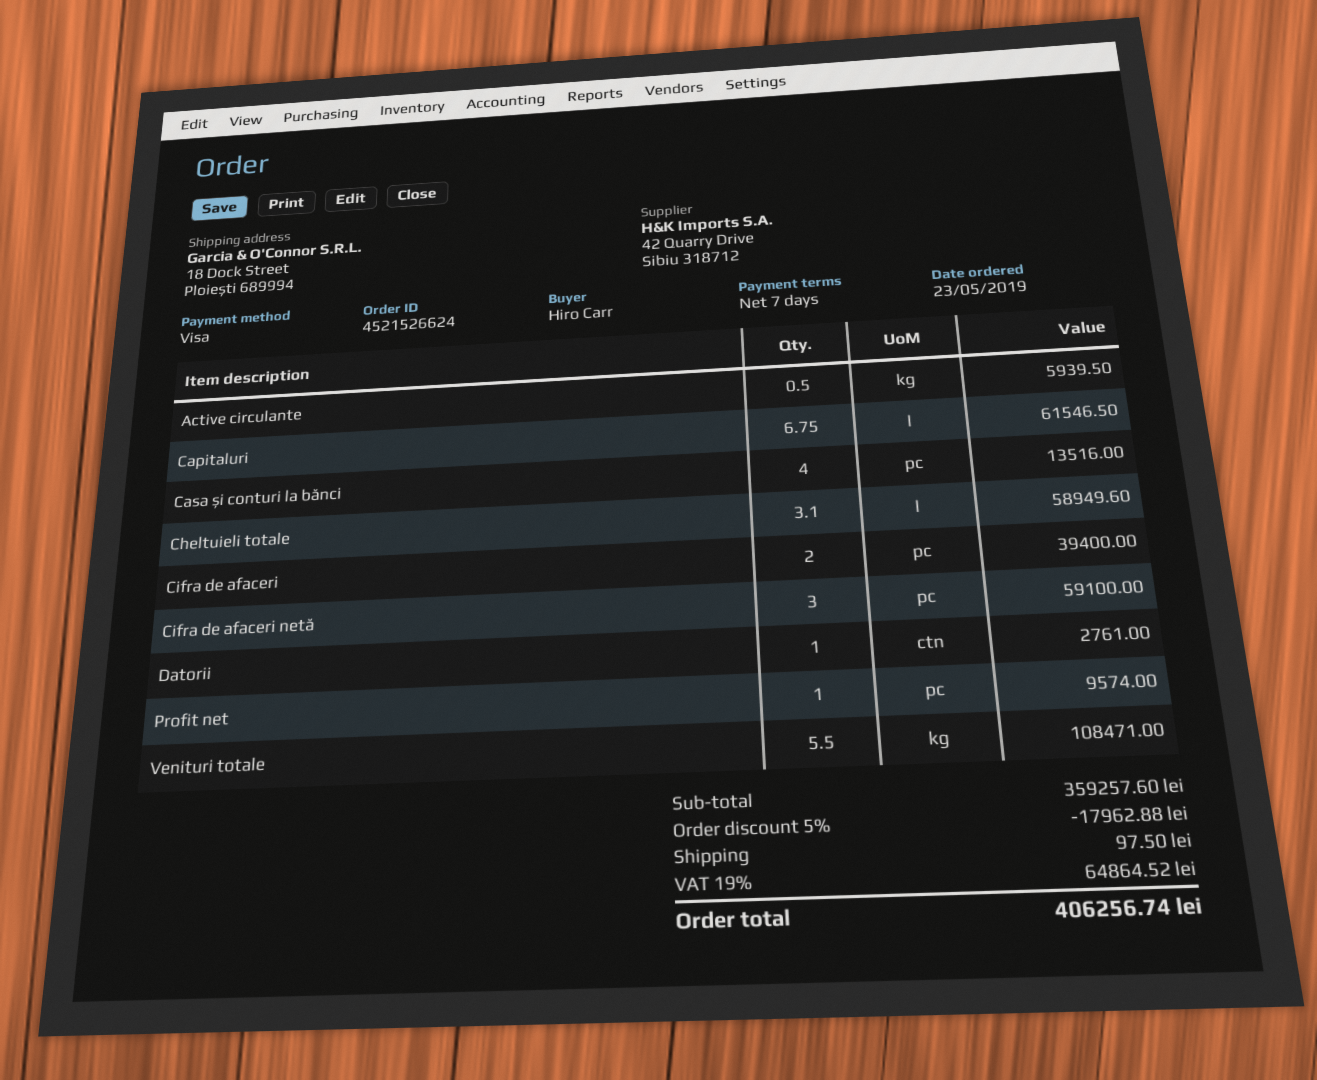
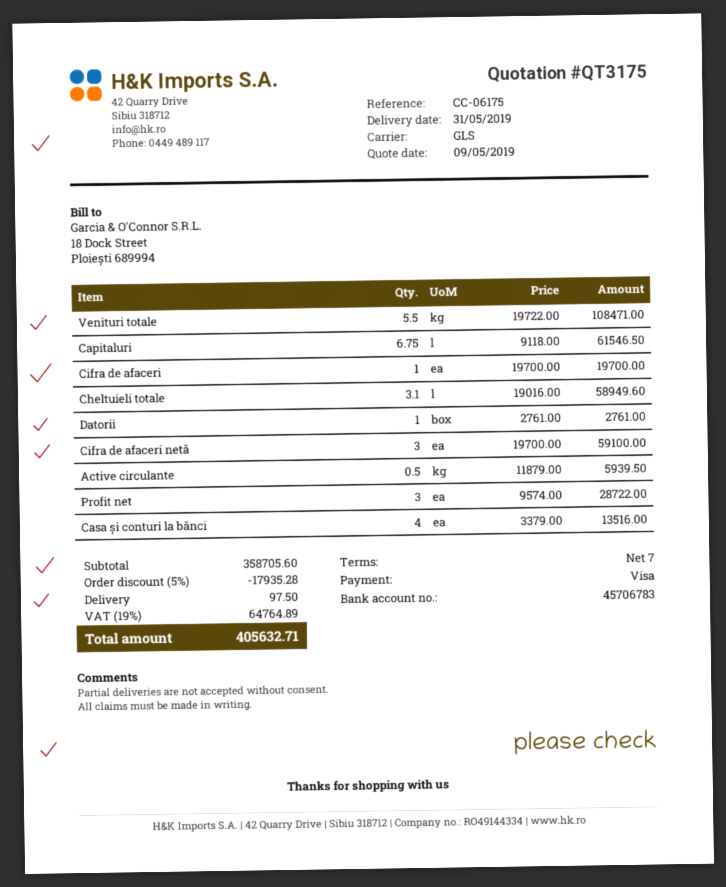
Cifra de afaceri: 2 for 39400.00 -> 1 for 19700.00
Profit net: 1 for 9574.00 -> 3 for 28722.00
subtotal: 359257.60 -> 358705.60
discount: 5% = 17962.88 -> 5% = 17935.28
tax: 19% = 64864.52 -> 19% = 64764.89
total: 406256.74 -> 405632.71

